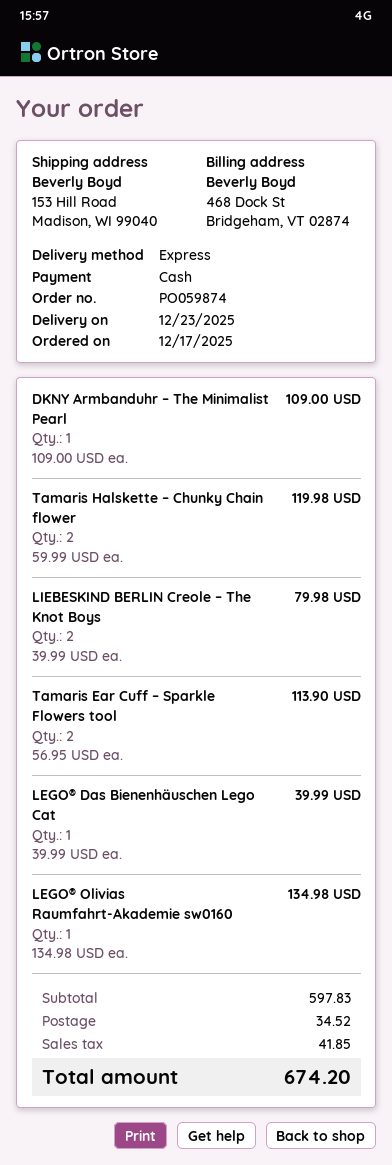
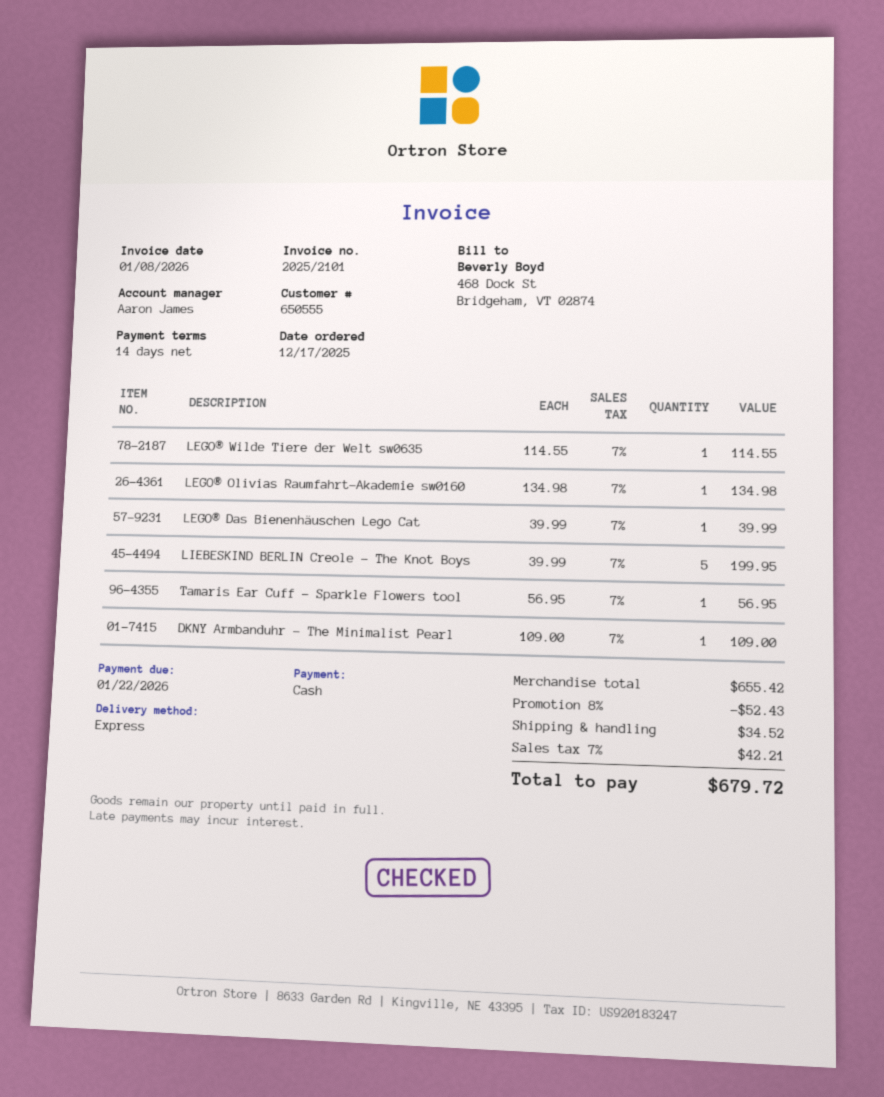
Tamaris Halskette – Chunky Chain flower: 2 x 59.99 = 119.98 -> none
LIEBESKIND BERLIN Creole – The Knot Boys: 2 x 39.99 = 79.98 -> 5 x 39.99 = 199.95
Tamaris Ear Cuff – Sparkle Flowers tool: 2 x 56.95 = 113.90 -> 1 x 56.95 = 56.95
LEGO® Wilde Tiere der Welt sw0635: none -> 1 x 114.55 = 114.55
subtotal: 597.83 -> 655.42
discount: none -> 8% = 52.43
tax: 41.85 -> 42.21
total: 674.20 -> 679.72

